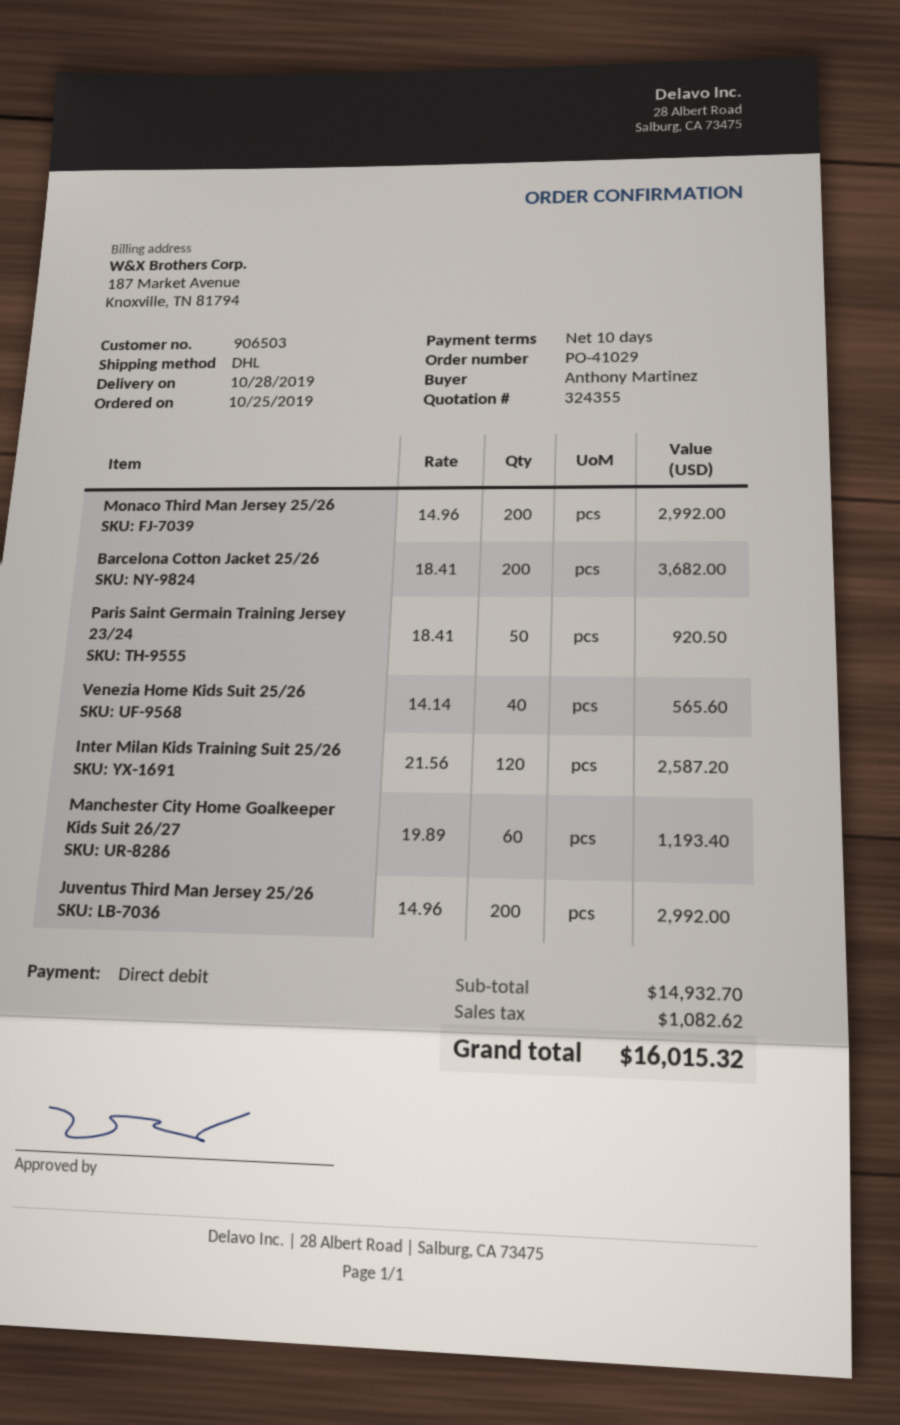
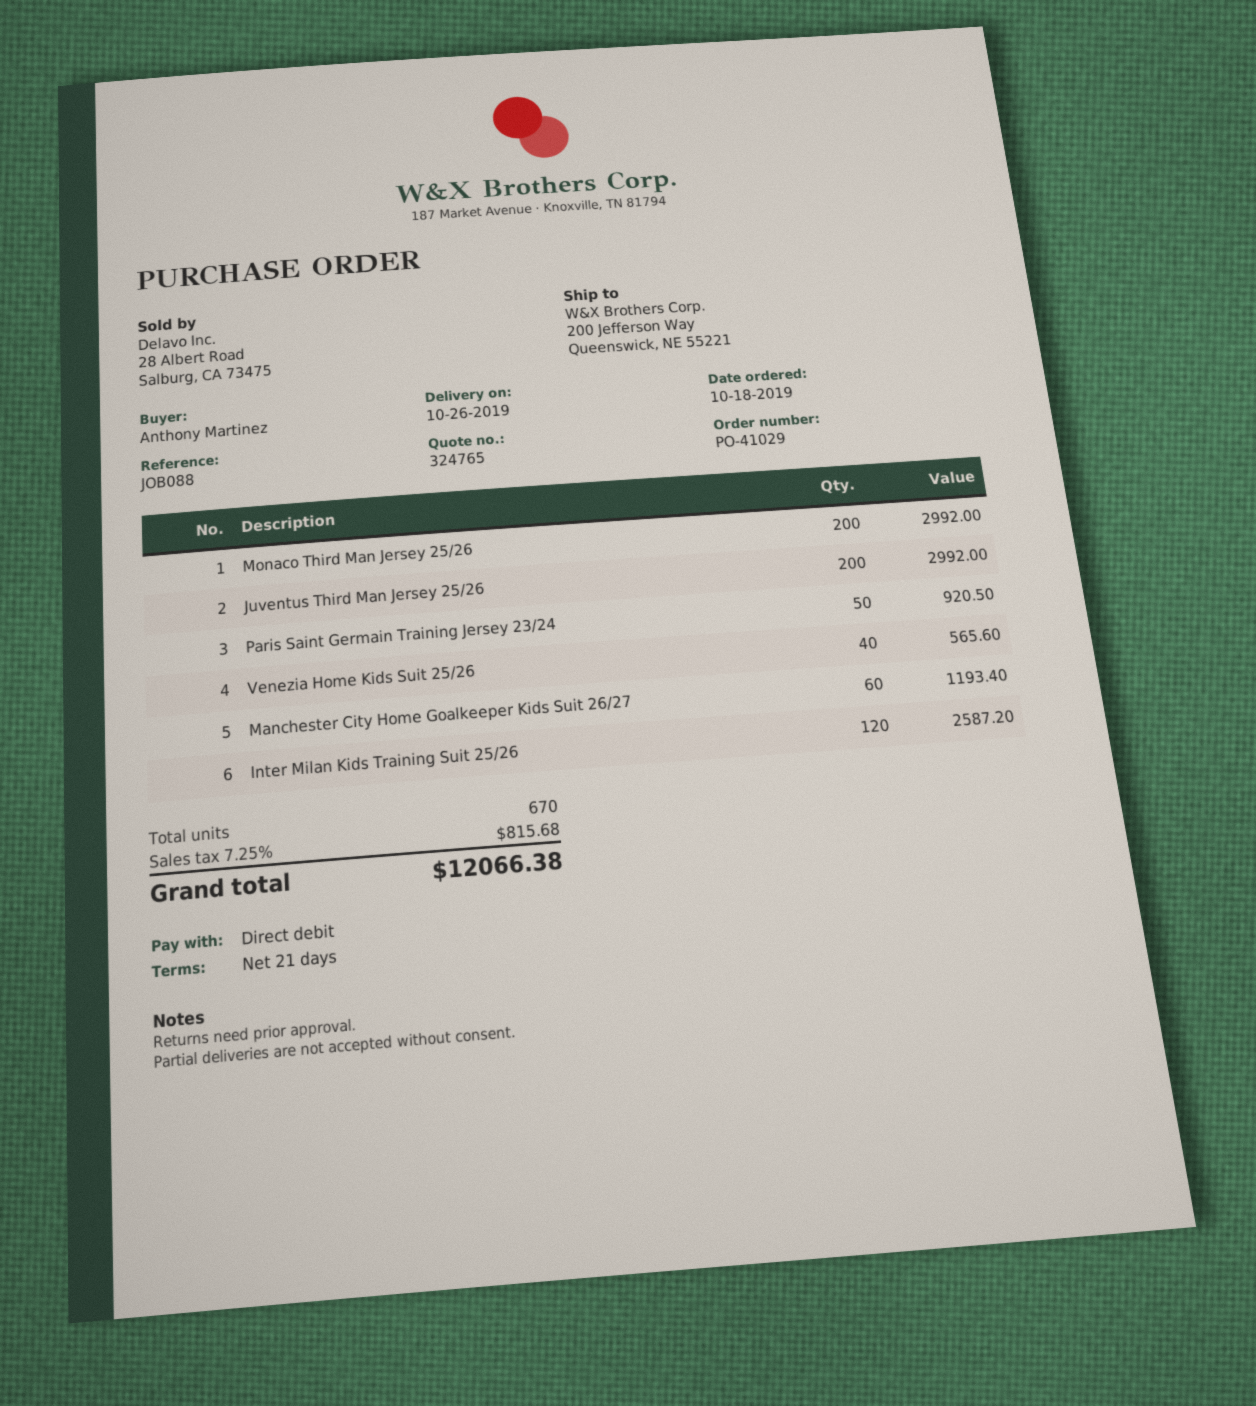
quote number: 324355 -> 324765
order date: 2019-10-25 -> 2019-10-18
delivery date: 2019-10-28 -> 2019-10-26
payment terms: 10 days -> 21 days
Barcelona Cotton Jacket 25/26: 200 for 3682.00 -> none
tax: 1082.62 -> 815.68
total: 16015.32 -> 12066.38

